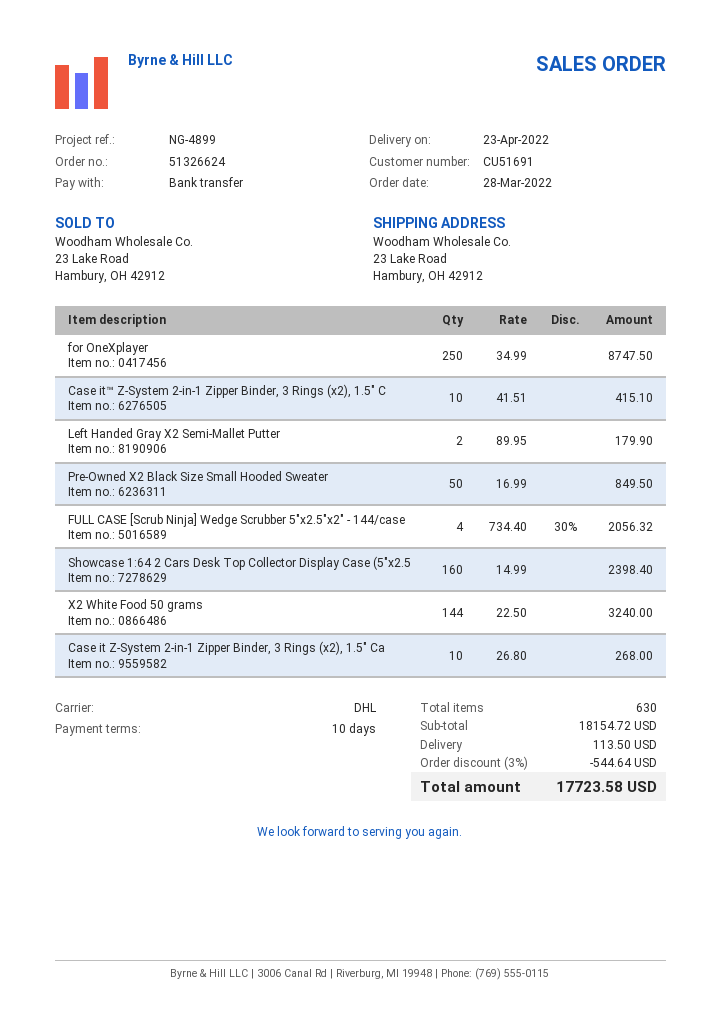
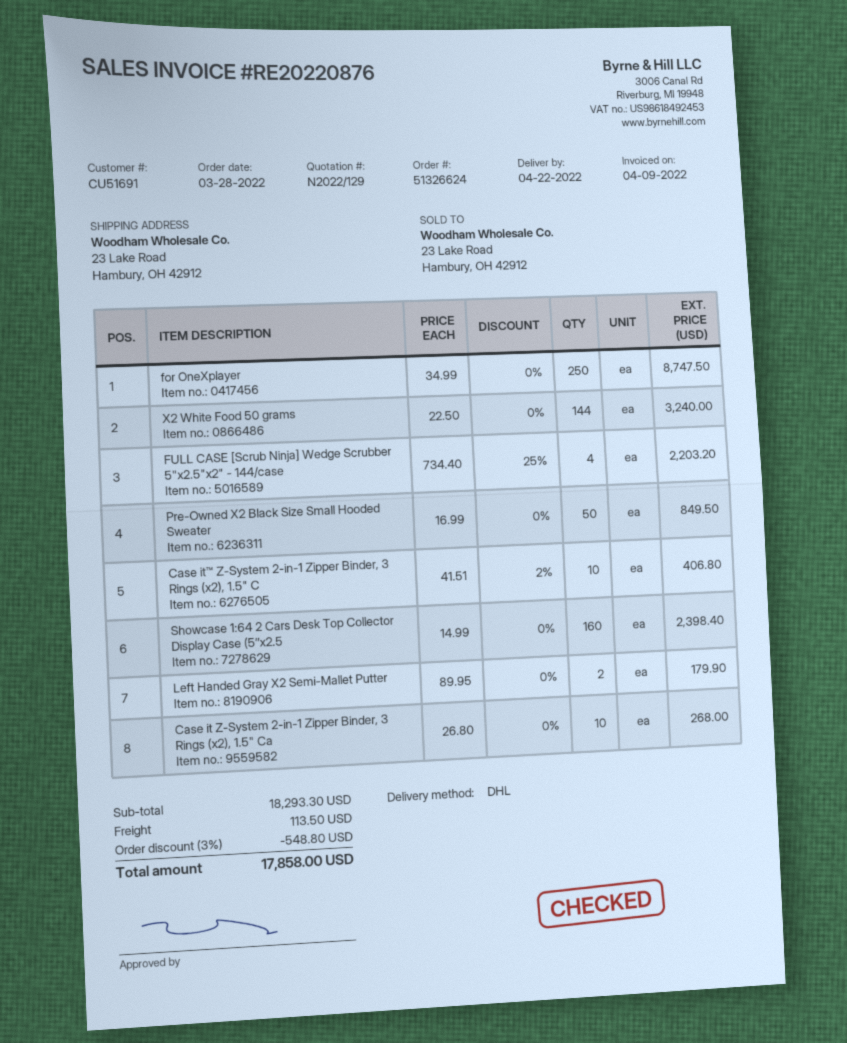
delivery date: 2022-04-23 -> 2022-04-22
Case it™ Z-System 2-in-1 Zipper Binder, 3 Rings (x2), 1.5" C: 10 x 41.51 = 415.10 -> 10 x 41.51 - 2% = 406.80
FULL CASE [Scrub Ninja] Wedge Scrubber 5"x2.5"x2" - 144/case: 4 x 734.40 - 30% = 2056.32 -> 4 x 734.40 - 25% = 2203.20
subtotal: 18154.72 -> 18293.30
discount: 3% = 544.64 -> 3% = 548.80
total: 17723.58 -> 17858.00

